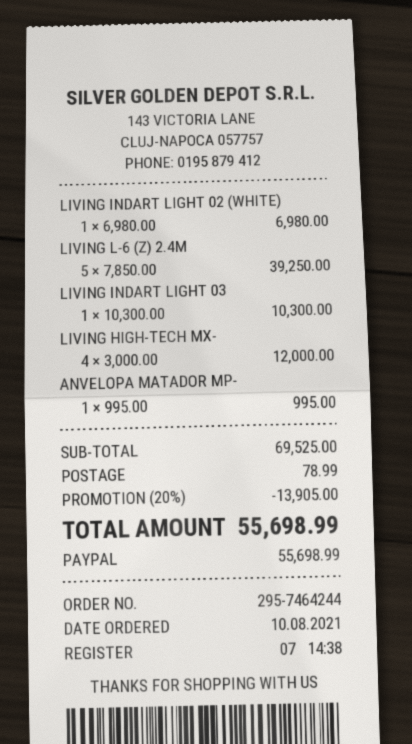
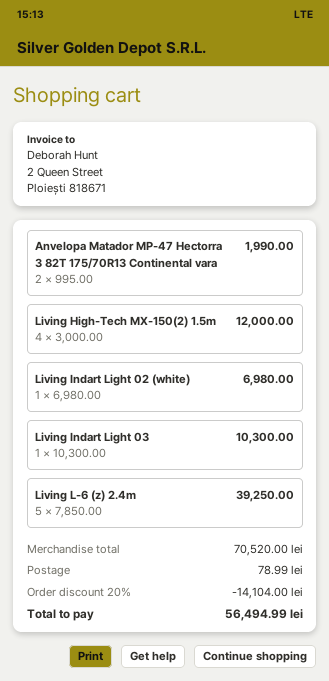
ANVELOPA MATADOR MP-: 1 x 995.00 = 995.00 -> 2 x 995.00 = 1990.00
subtotal: 69525.00 -> 70520.00
discount: 20% = 13905.00 -> 20% = 14104.00
total: 55698.99 -> 56494.99

